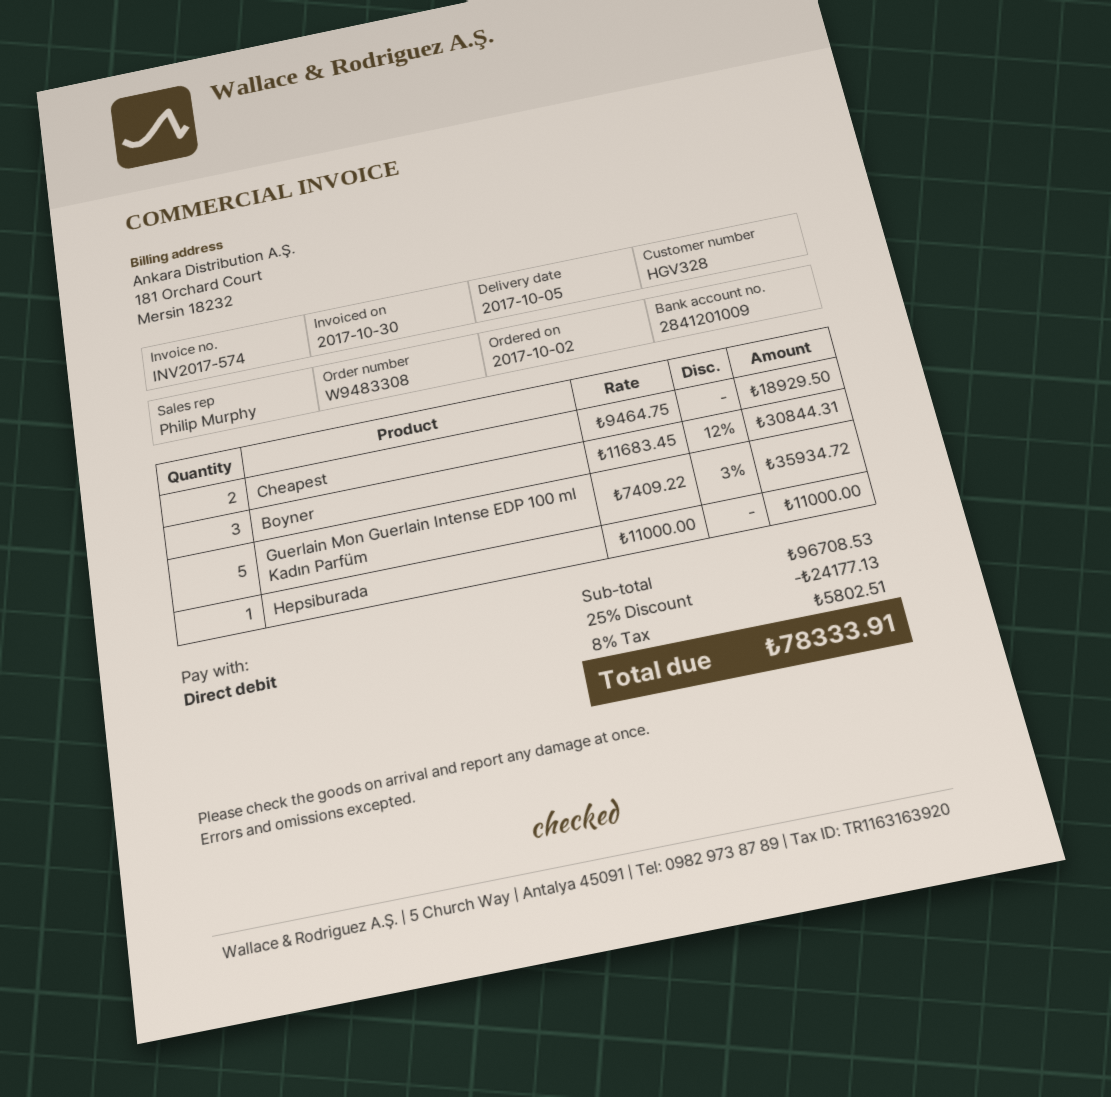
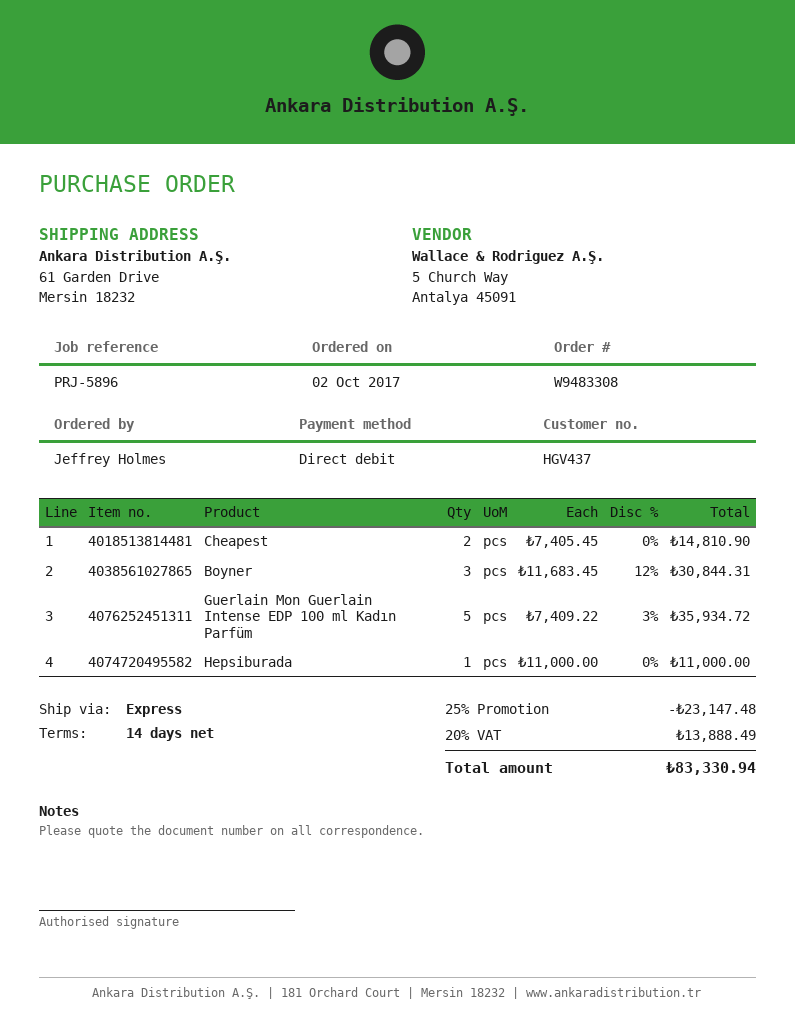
customer number: HGV328 -> HGV437
Cheapest: 2 x 9464.75 = 18929.50 -> 2 x 7405.45 = 14810.90
discount: 25% = 24177.13 -> 25% = 23147.48
tax: 8% = 5802.51 -> 20% = 13888.49
total: 78333.91 -> 83330.94

